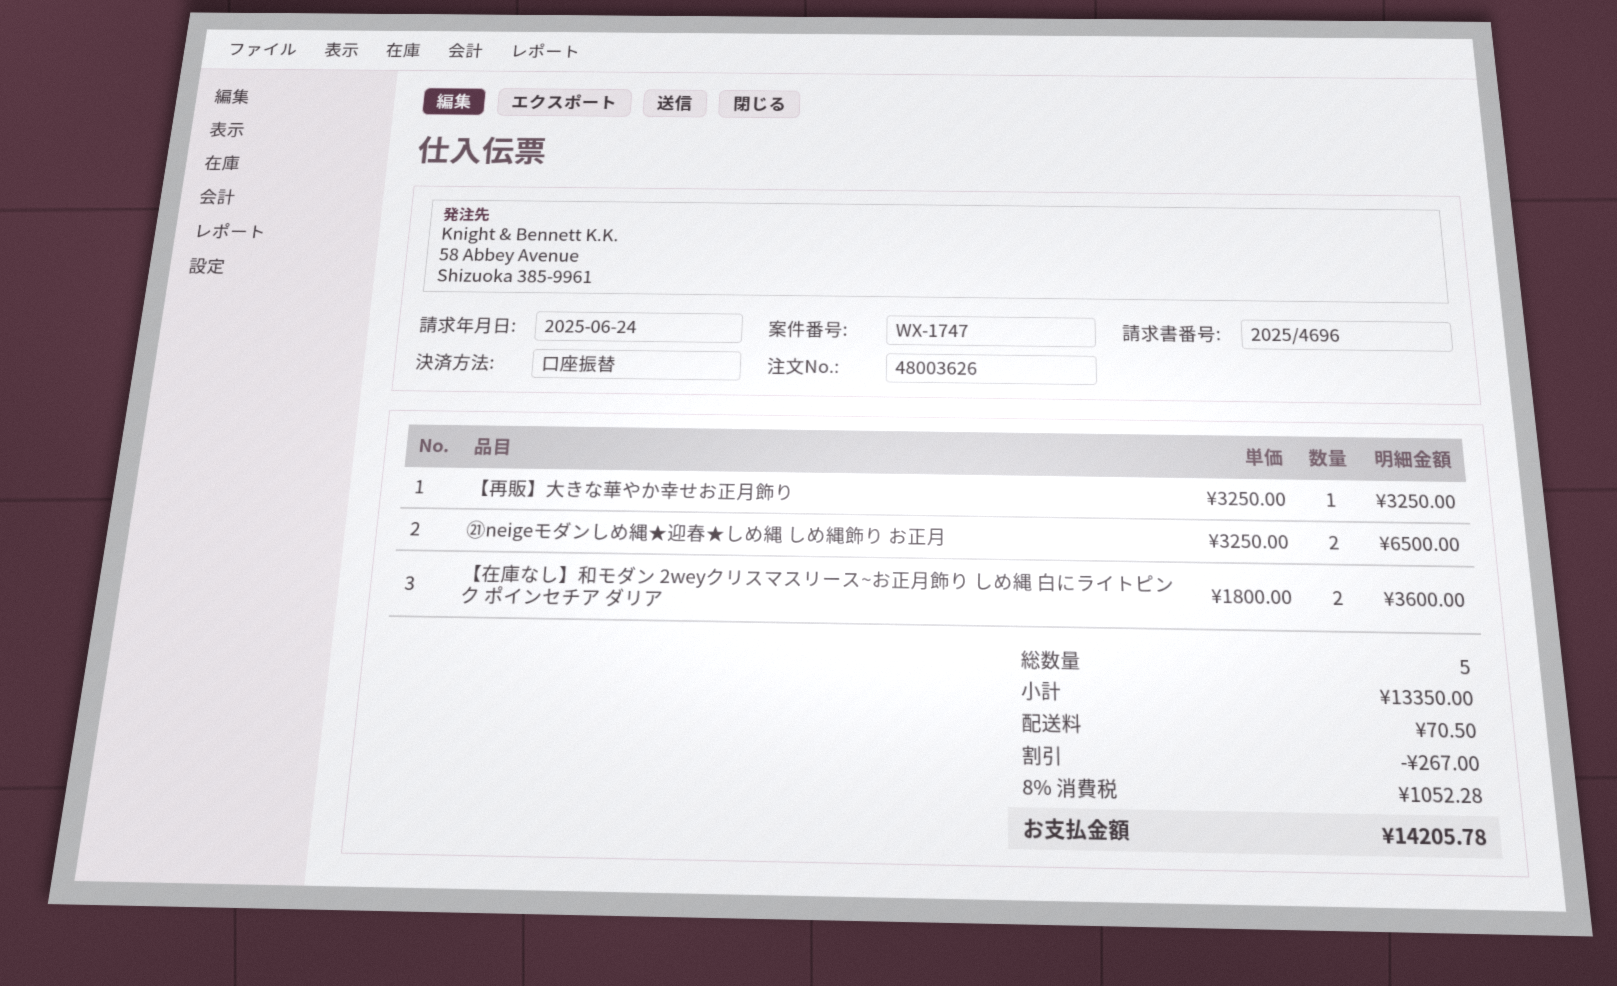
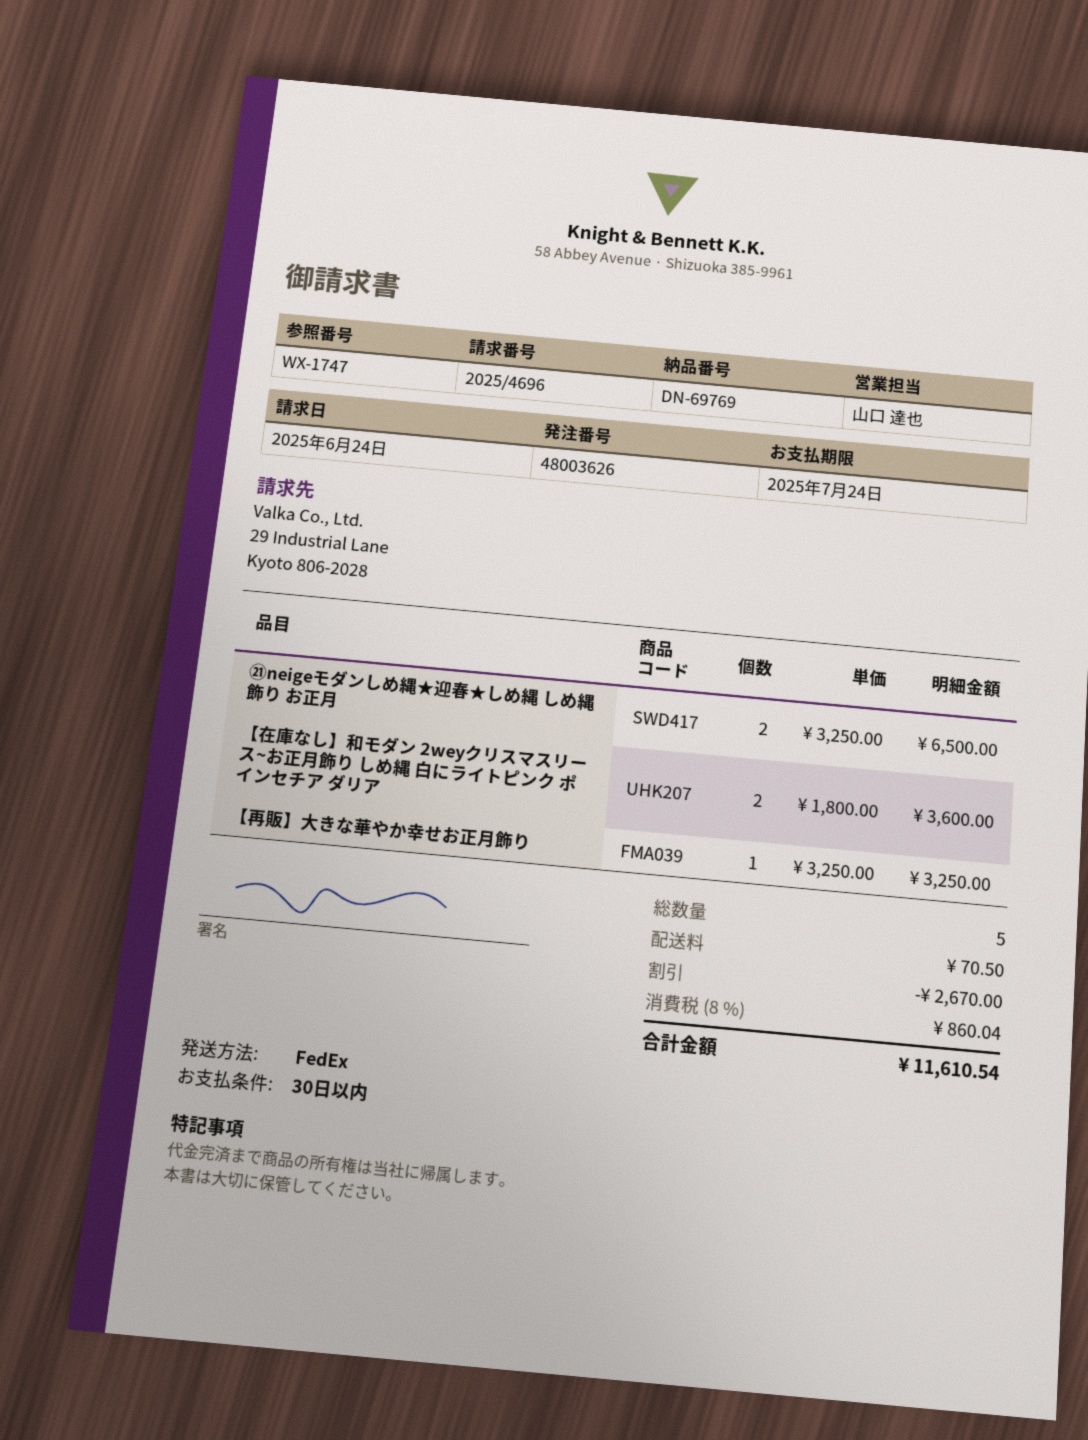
discount: 267.00 -> 2670.00
tax: 8% = 1052.28 -> 8% = 860.04
total: 14205.78 -> 11610.54

